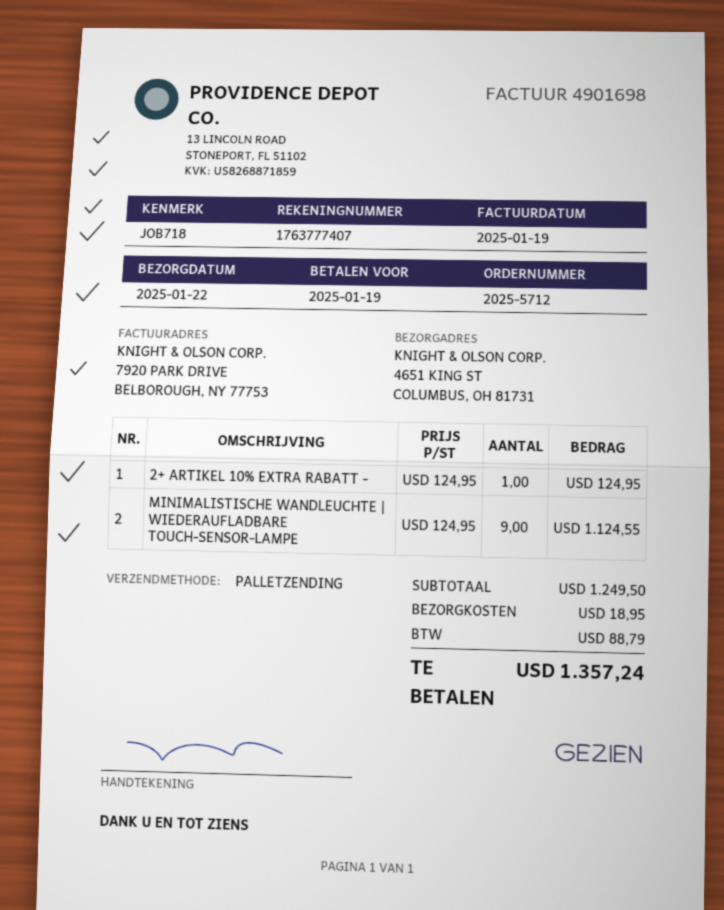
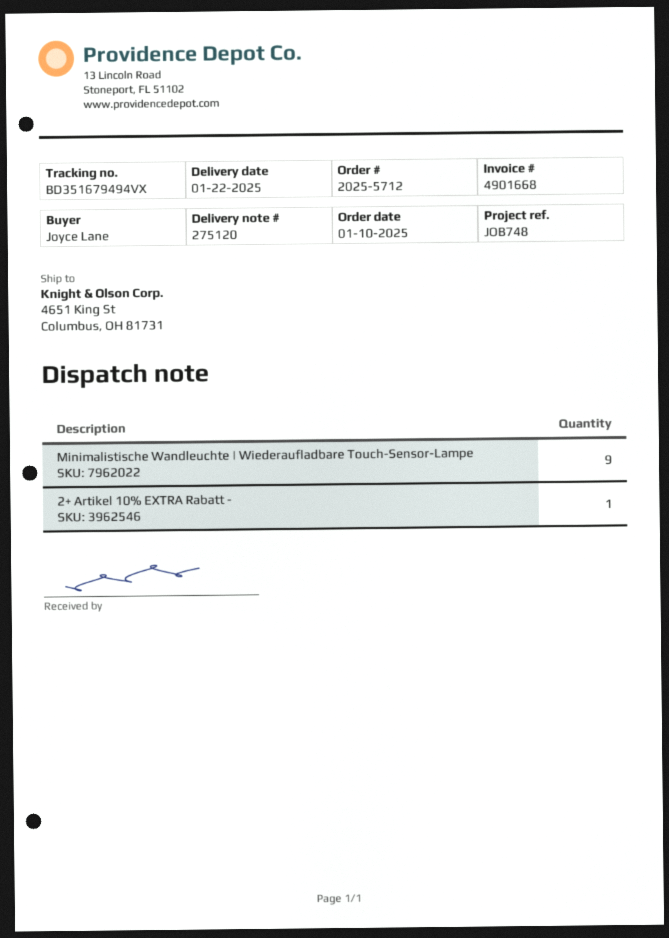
invoice number: 4901698 -> 4901668
reference: JOB718 -> JOB748

